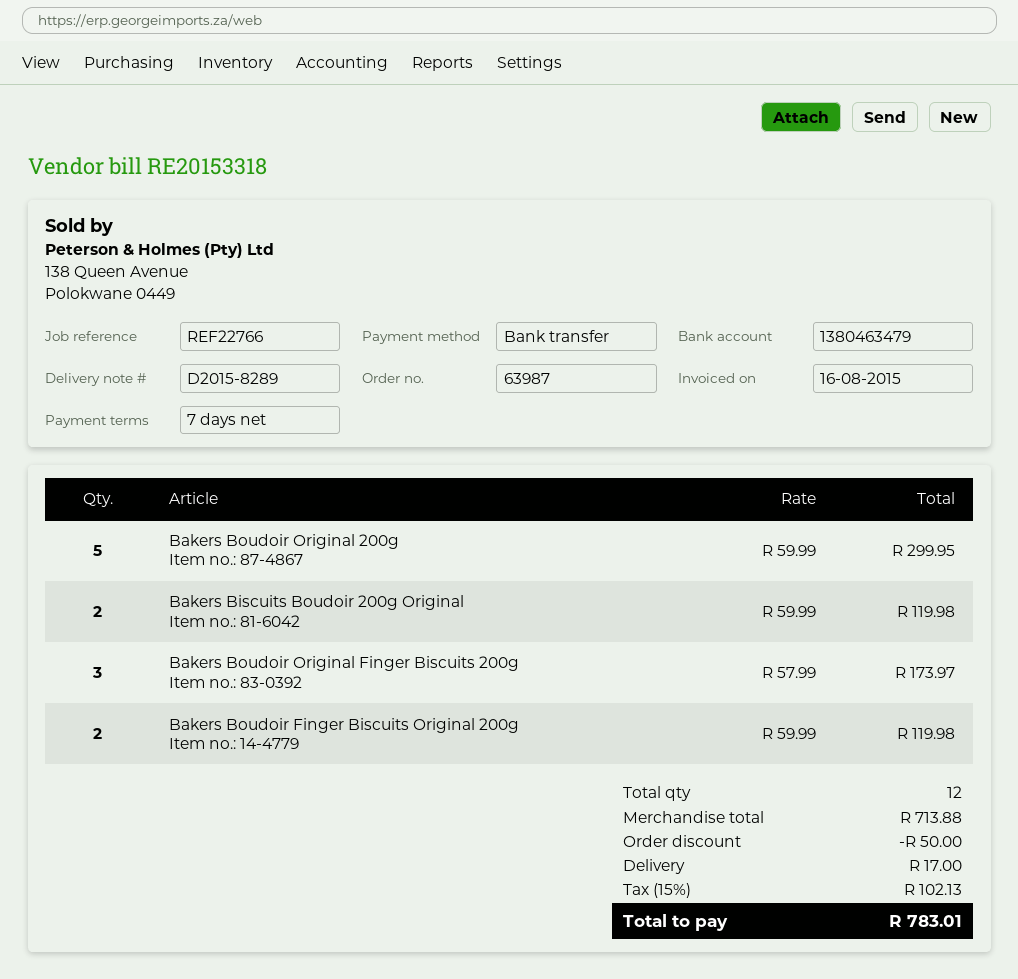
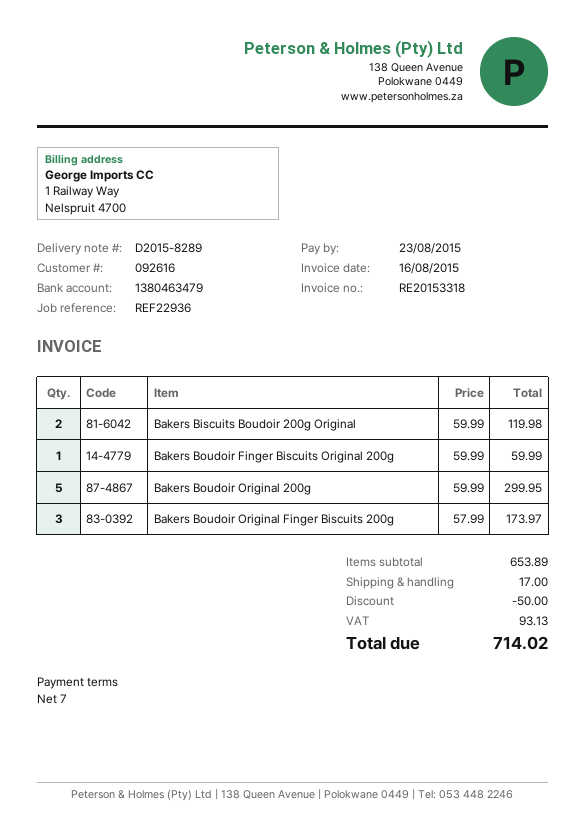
reference: REF22766 -> REF22936
Bakers Boudoir Finger Biscuits Original 200g: 2 x 59.99 = 119.98 -> 1 x 59.99 = 59.99
subtotal: 713.88 -> 653.89
tax: 102.13 -> 93.13
total: 783.01 -> 714.02

